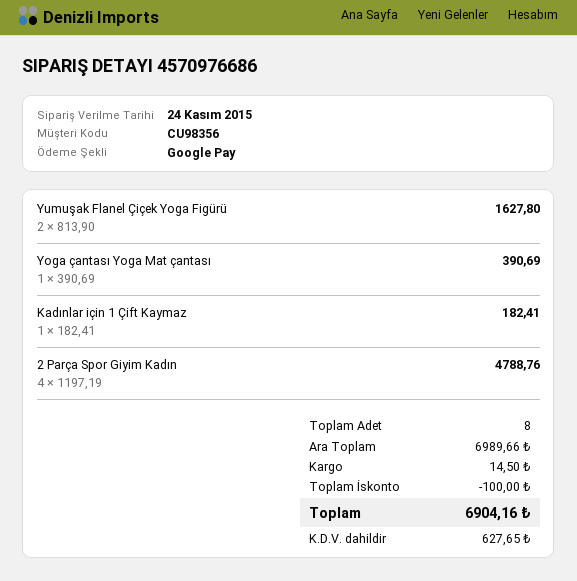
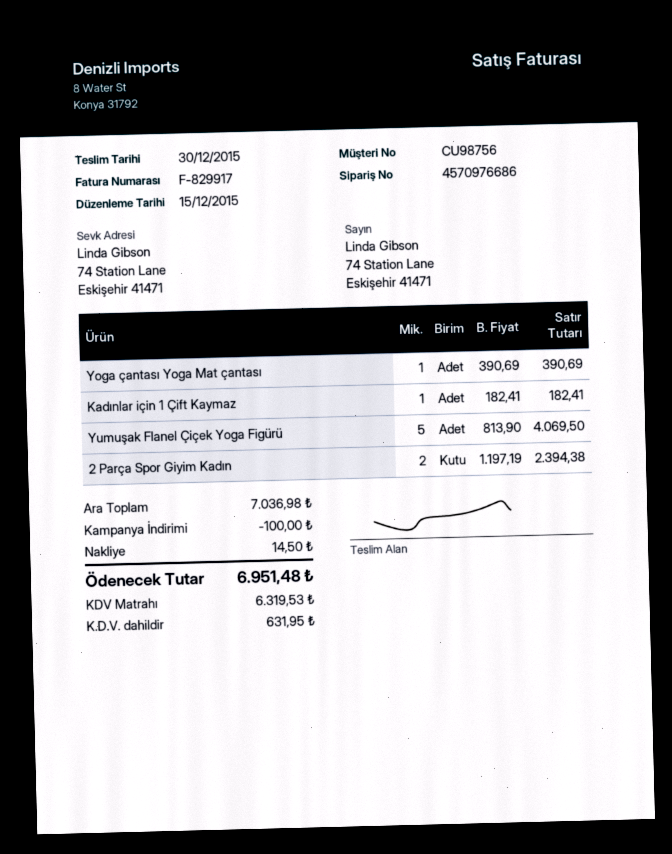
customer number: CU98356 -> CU98756
Yumuşak Flanel Çiçek Yoga Figürü: 2 x 813.90 = 1627.80 -> 5 x 813.90 = 4069.50
2 Parça Spor Giyim Kadın: 4 x 1197.19 = 4788.76 -> 2 x 1197.19 = 2394.38
subtotal: 6989.66 -> 7036.98
tax: 627.65 -> 631.95
total: 6904.16 -> 6951.48

